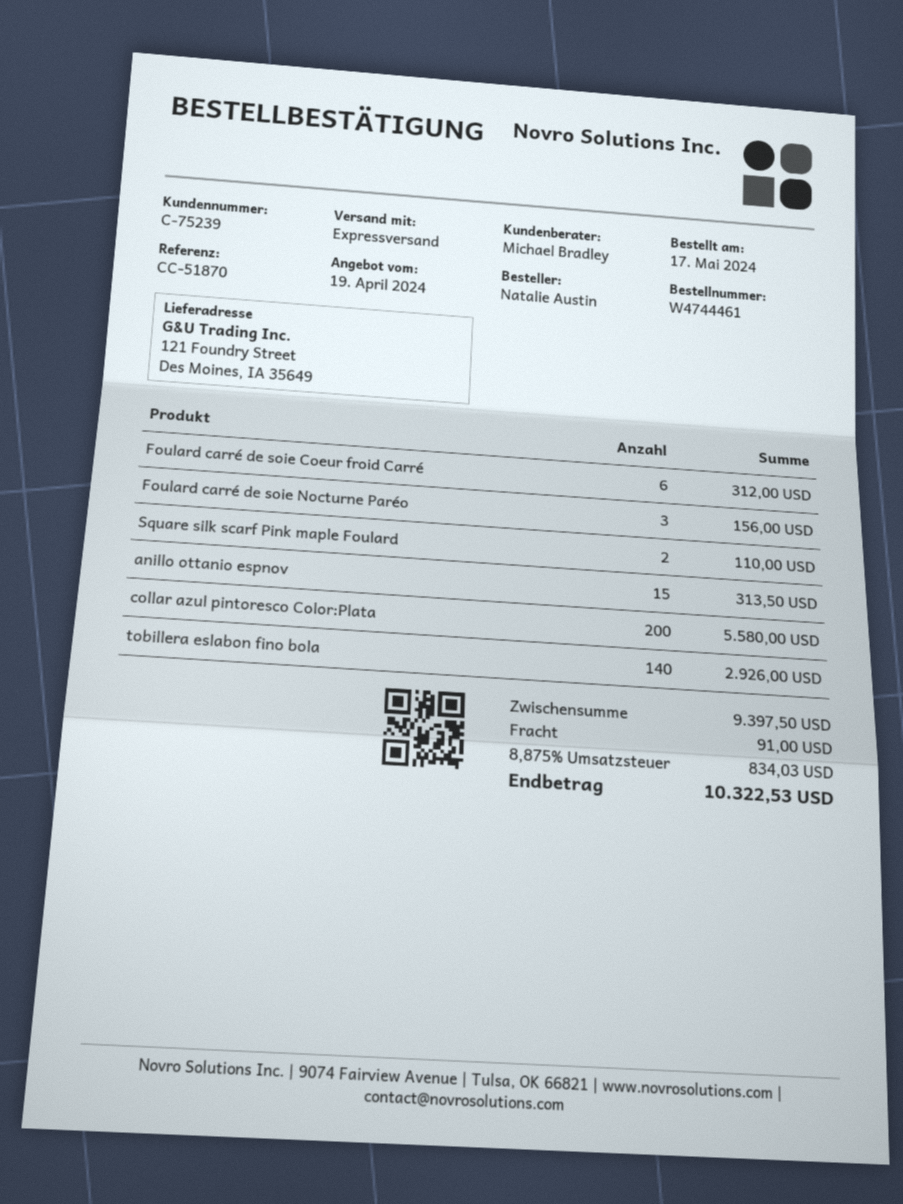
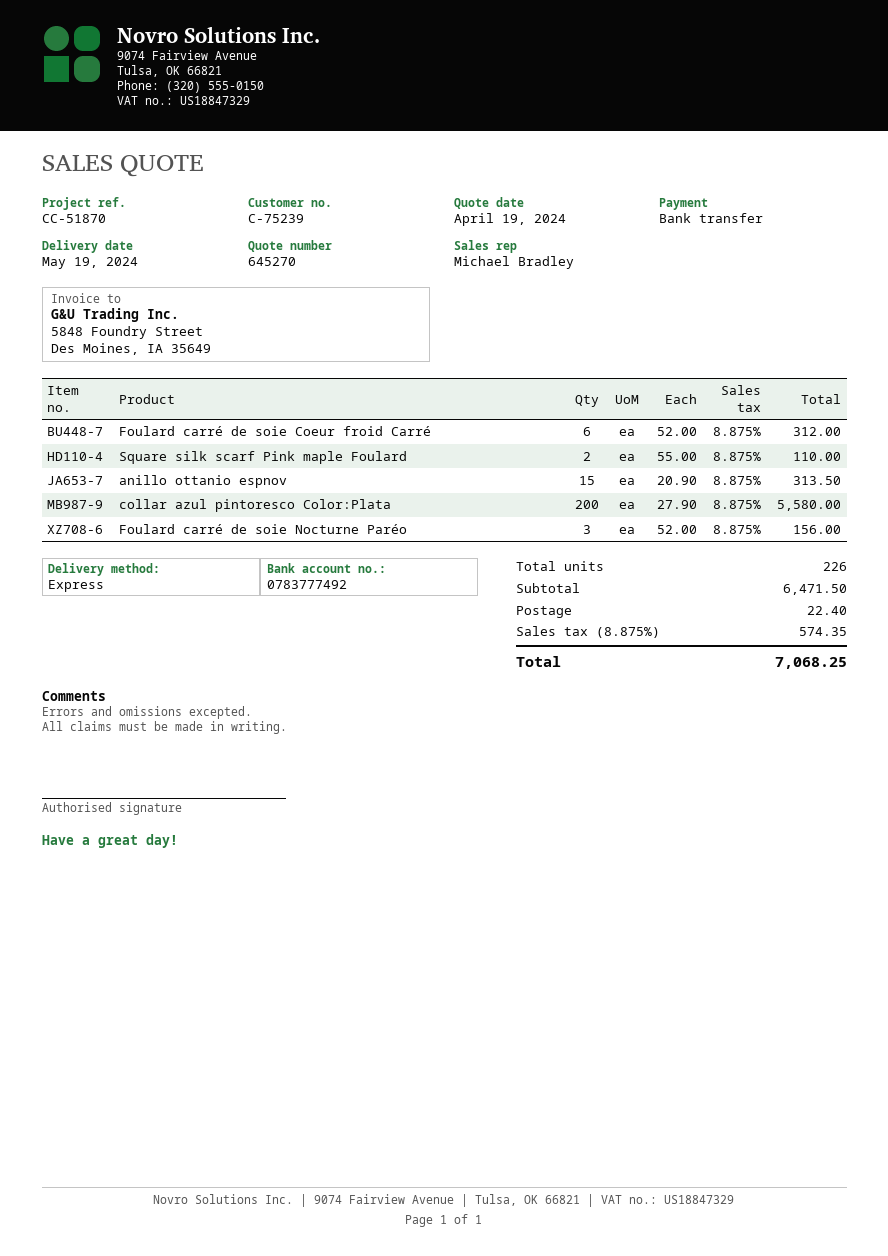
tobillera eslabon fino bola: 140 for 2926.00 -> none
subtotal: 9397.50 -> 6471.50
shipping: 91.00 -> 22.40
tax: 8.875% = 834.03 -> 8.875% = 574.35
total: 10322.53 -> 7068.25

